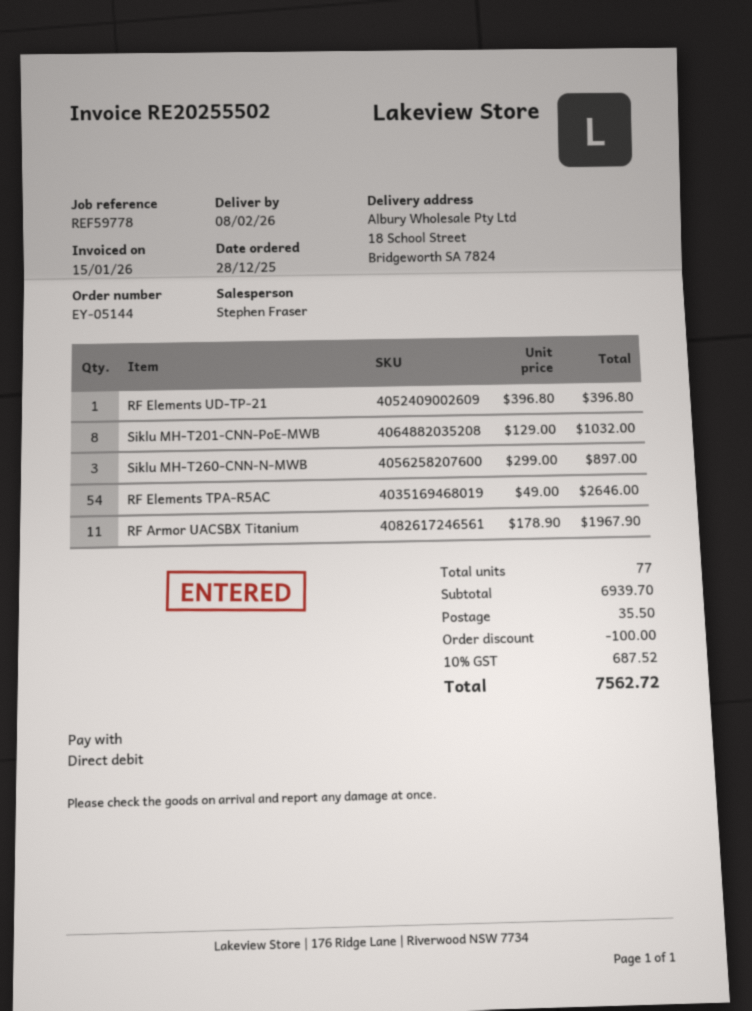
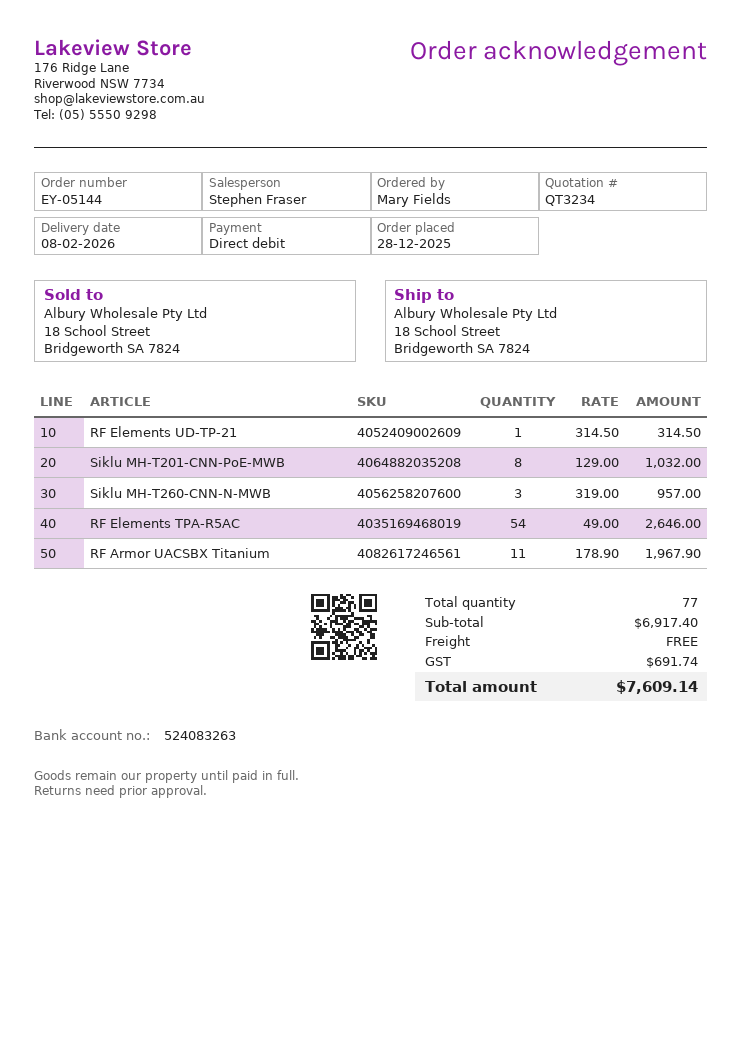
RF Elements UD-TP-21: 1 x 396.80 = 396.80 -> 1 x 314.50 = 314.50
Siklu MH-T260-CNN-N-MWB: 3 x 299.00 = 897.00 -> 3 x 319.00 = 957.00
subtotal: 6939.70 -> 6917.40
discount: 100.00 -> none
shipping: 35.50 -> 0.00
tax: 687.52 -> 691.74
total: 7562.72 -> 7609.14

